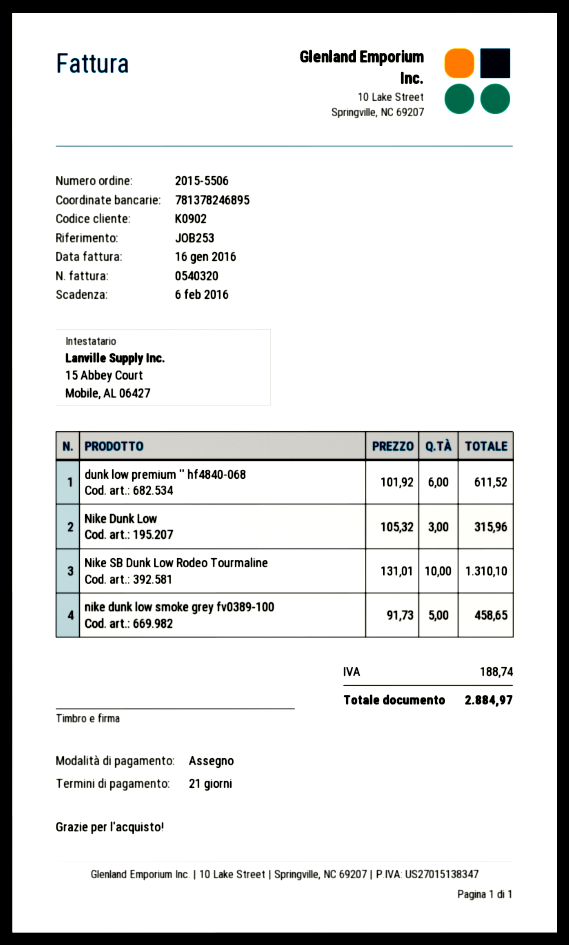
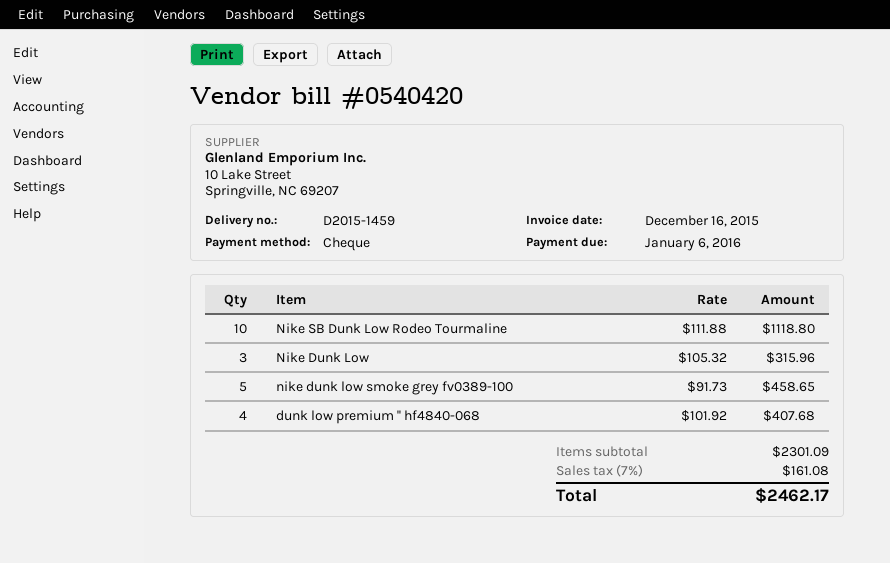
invoice number: 0540320 -> 0540420
invoice date: 2016-01-16 -> 2015-12-16
due date: 2016-02-06 -> 2016-01-06
dunk low premium '' hf4840-068: 6 x 101.92 = 611.52 -> 4 x 101.92 = 407.68
Nike SB Dunk Low Rodeo Tourmaline: 10 x 131.01 = 1310.10 -> 10 x 111.88 = 1118.80
tax: 188.74 -> 161.08
total: 2884.97 -> 2462.17

